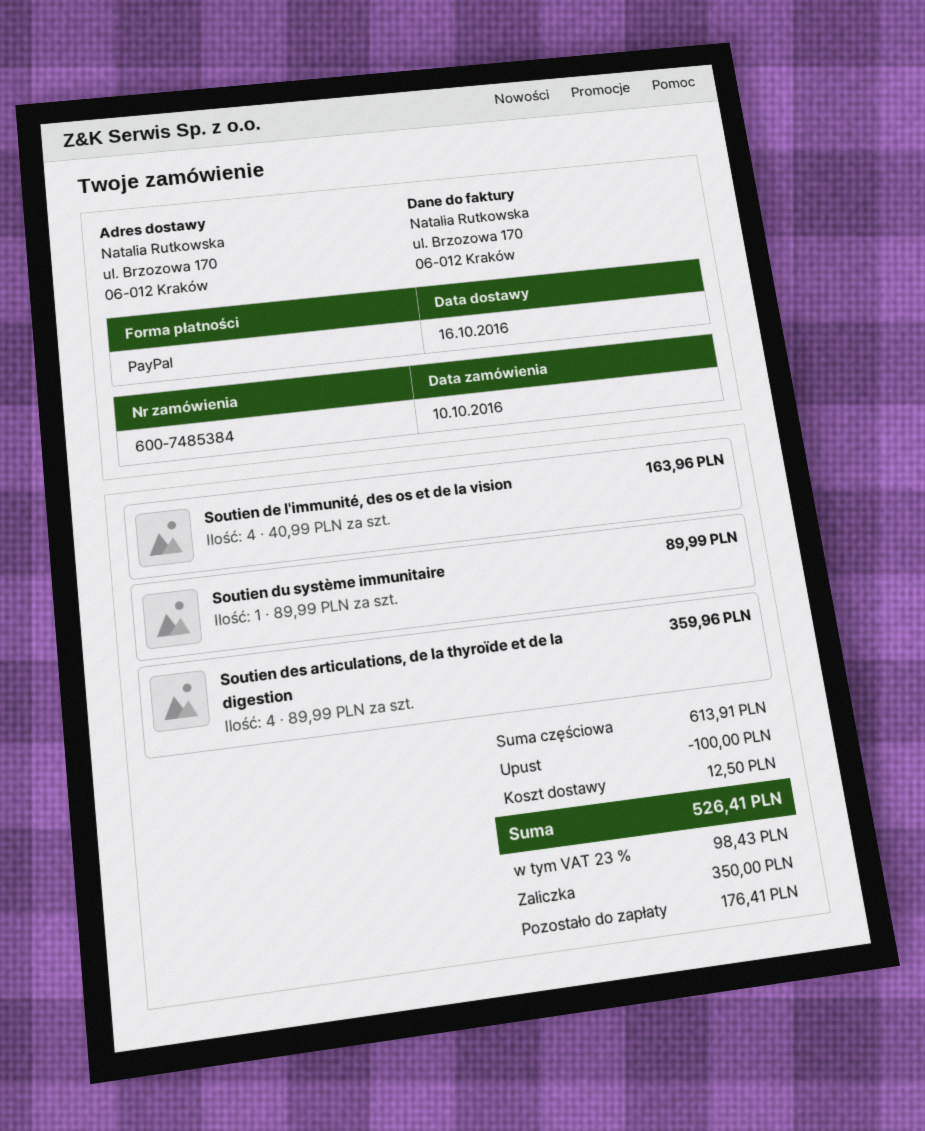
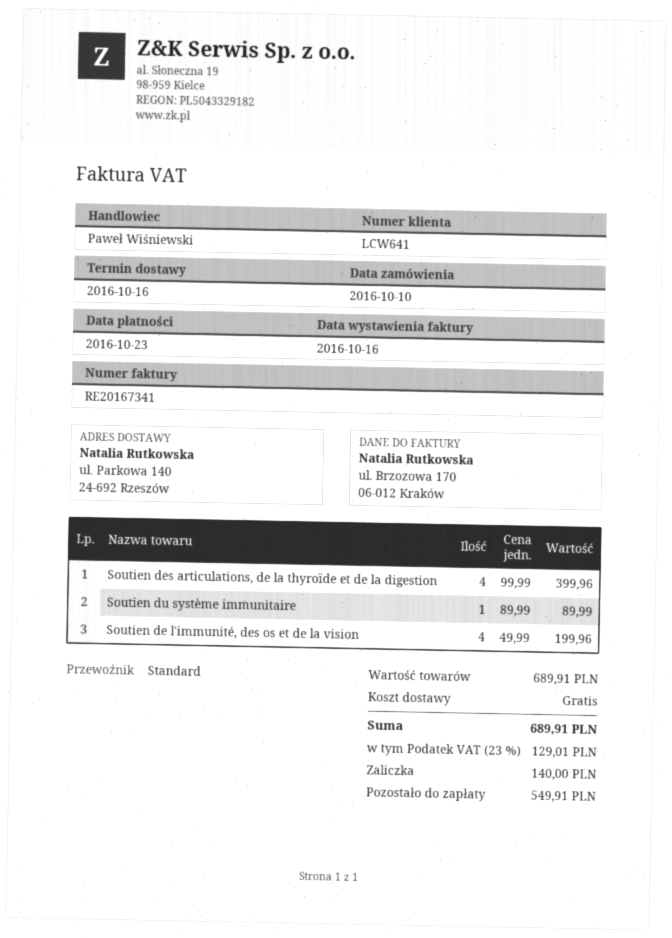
ship to: ul. Brzozowa 170, 06-012 Kraków -> ul. Parkowa 140, 24-692 Rzeszów
Soutien de l'immunité, des os et de la vision: 4 x 40.99 = 163.96 -> 4 x 49.99 = 199.96
Soutien des articulations, de la thyroïde et de la digestion: 4 x 89.99 = 359.96 -> 4 x 99.99 = 399.96
subtotal: 613.91 -> 689.91
discount: 100.00 -> none
shipping: 12.50 -> 0.00
tax: 23% = 98.43 -> 23% = 129.01
total: 526.41 -> 689.91
deposit: 350.00 -> 140.00
balance: 176.41 -> 549.91

